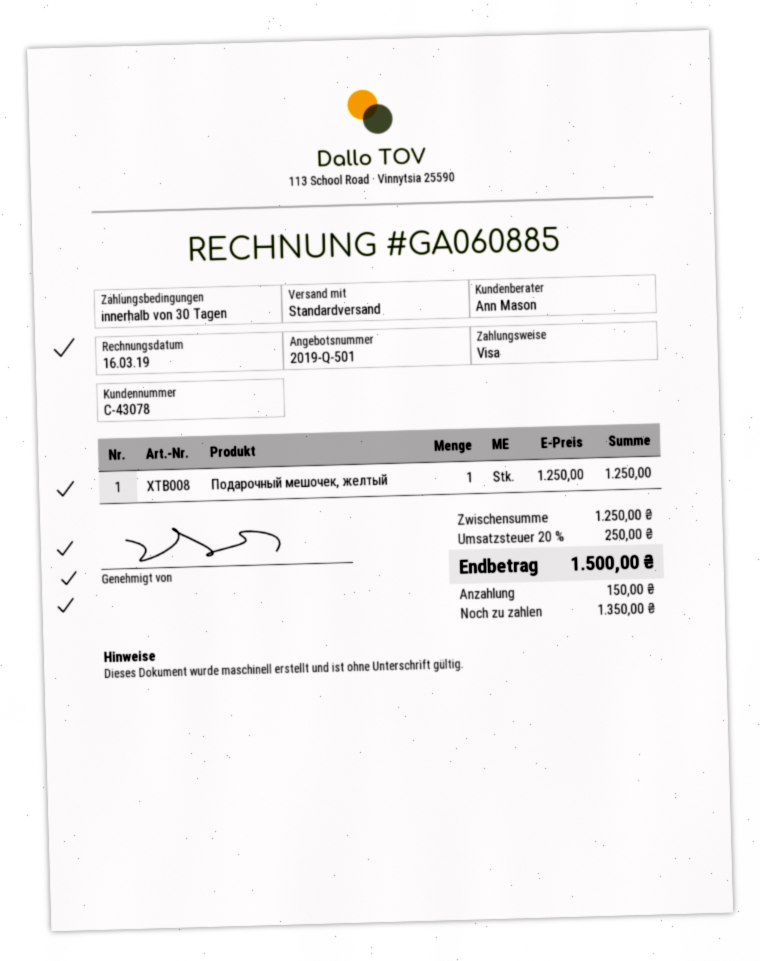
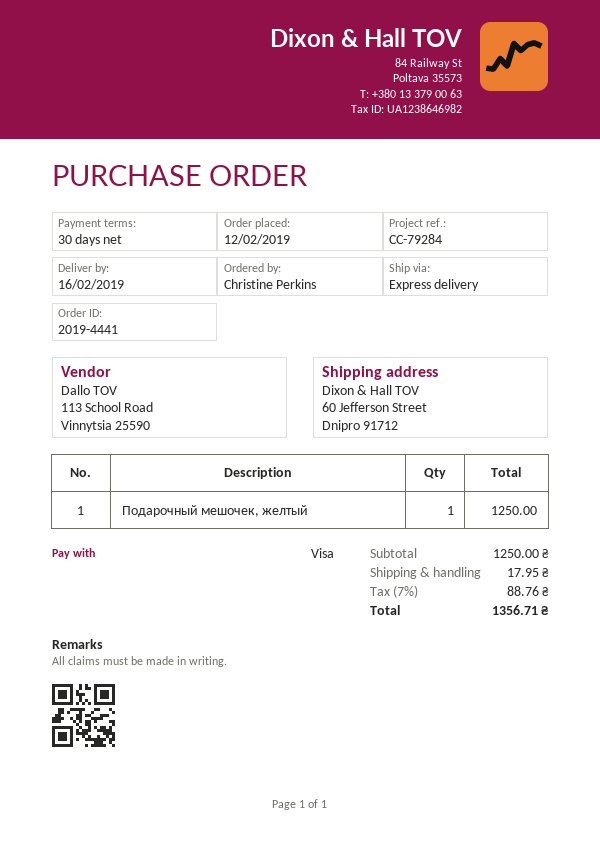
shipping method: standard -> express
shipping: none -> 17.95
tax: 20% = 250.00 -> 7% = 88.76
total: 1500.00 -> 1356.71

